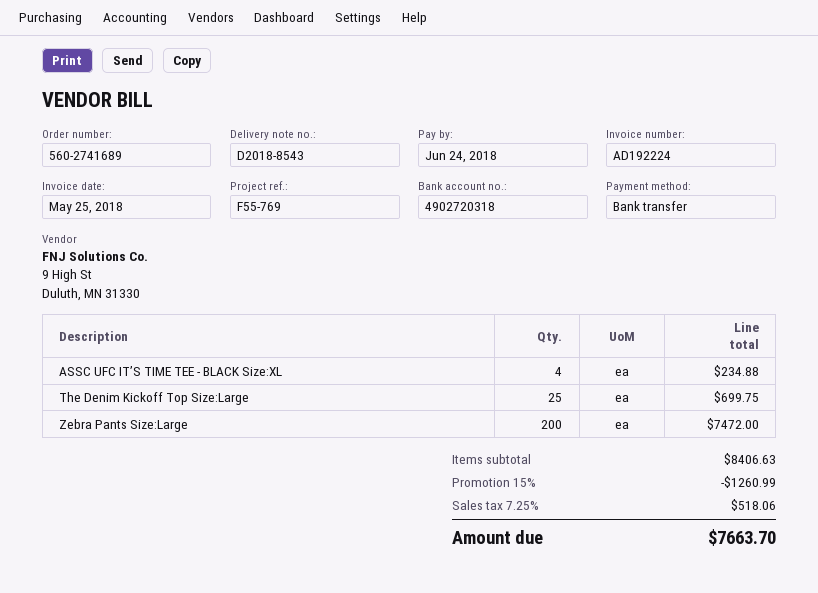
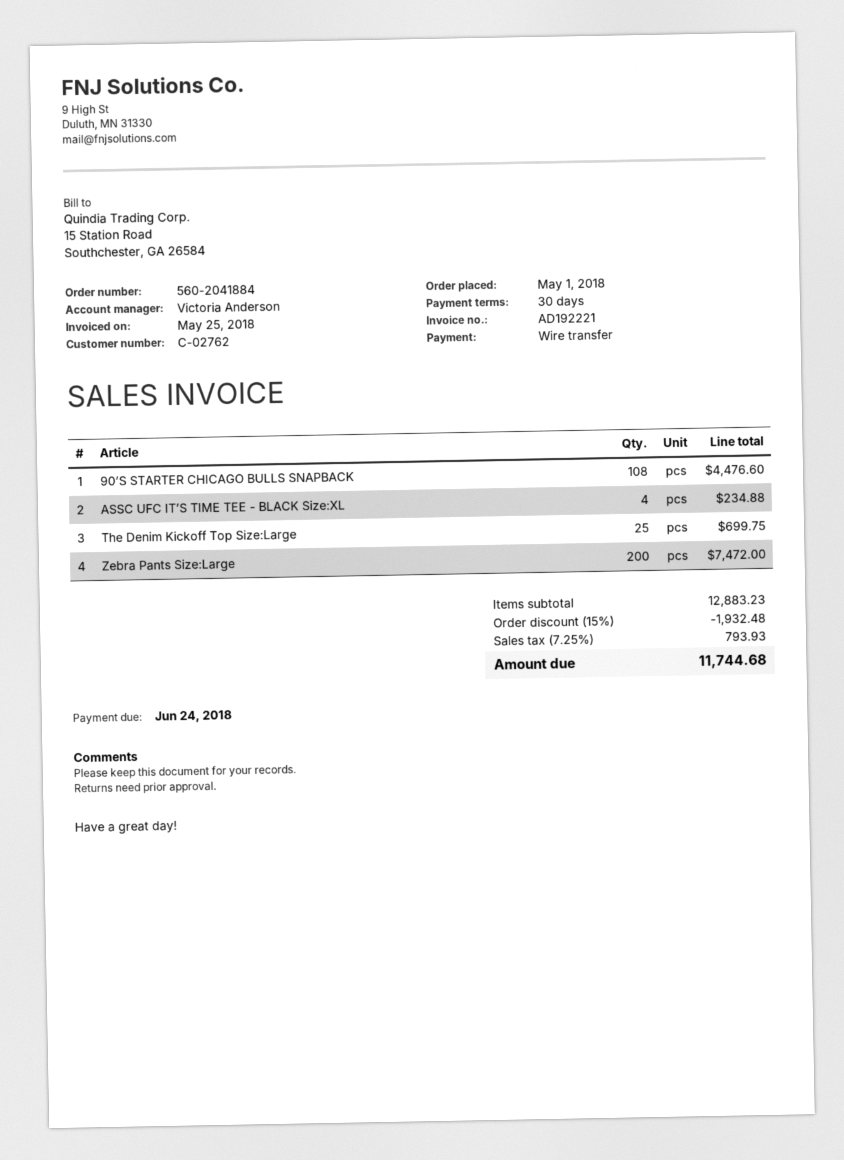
order number: 560-2741689 -> 560-2041884
invoice number: AD192224 -> AD192221
90’S STARTER CHICAGO BULLS SNAPBACK: none -> 108 for 4476.60
subtotal: 8406.63 -> 12883.23
discount: 15% = 1260.99 -> 15% = 1932.48
tax: 7.25% = 518.06 -> 7.25% = 793.93
total: 7663.70 -> 11744.68

